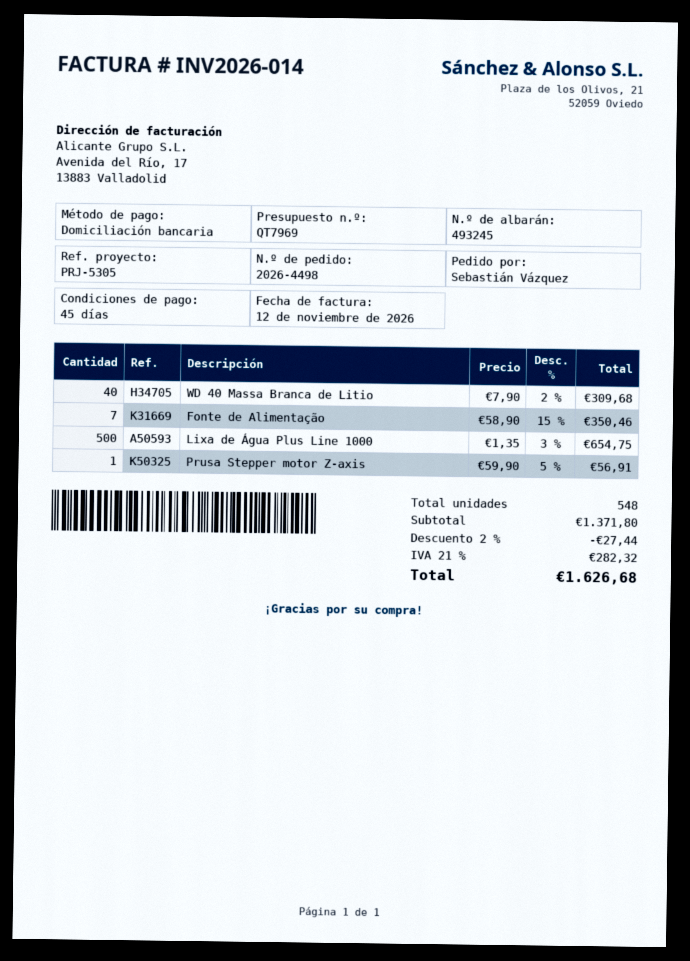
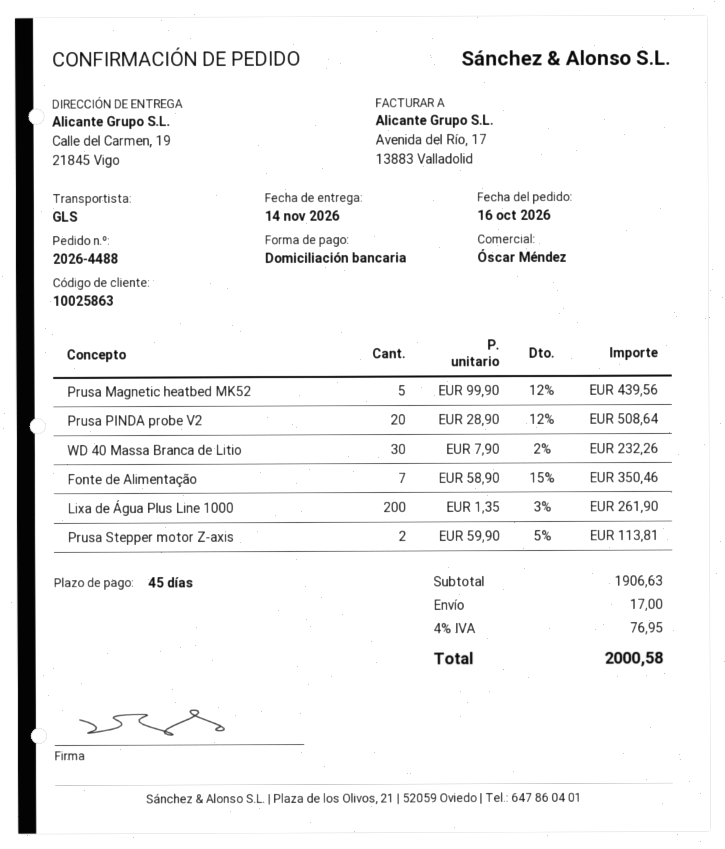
order number: 2026-4498 -> 2026-4488
WD 40 Massa Branca de Litio: 40 x 7.90 - 2% = 309.68 -> 30 x 7.90 - 2% = 232.26
Lixa de Água Plus Line 1000: 500 x 1.35 - 3% = 654.75 -> 200 x 1.35 - 3% = 261.90
Prusa Stepper motor Z-axis: 1 x 59.90 - 5% = 56.91 -> 2 x 59.90 - 5% = 113.81
Prusa Magnetic heatbed MK52: none -> 5 x 99.90 - 12% = 439.56
Prusa PINDA probe V2: none -> 20 x 28.90 - 12% = 508.64
subtotal: 1371.80 -> 1906.63
discount: 2% = 27.44 -> none
shipping: none -> 17.00
tax: 21% = 282.32 -> 4% = 76.95
total: 1626.68 -> 2000.58

